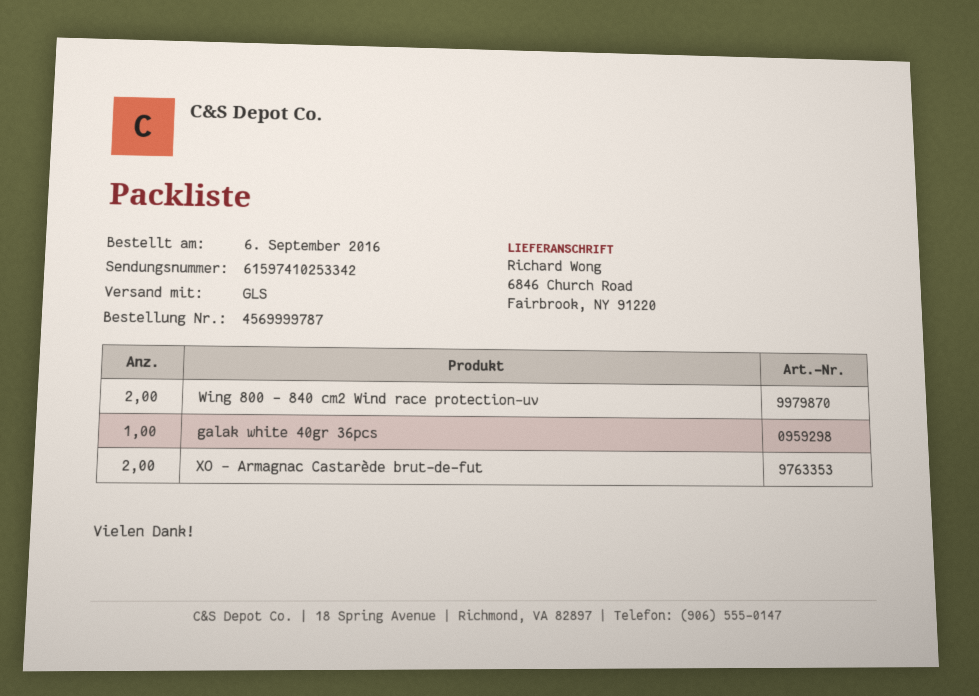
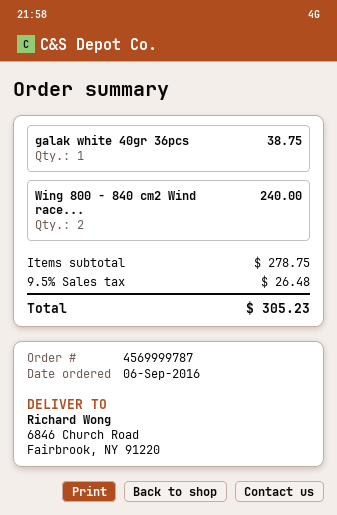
XO - Armagnac Castarède brut-de-fut: 2 -> none

